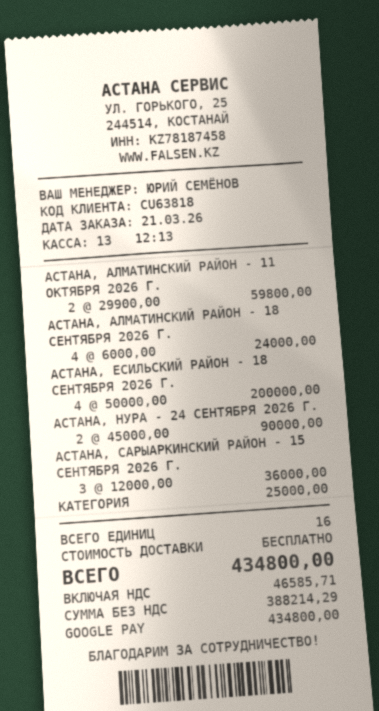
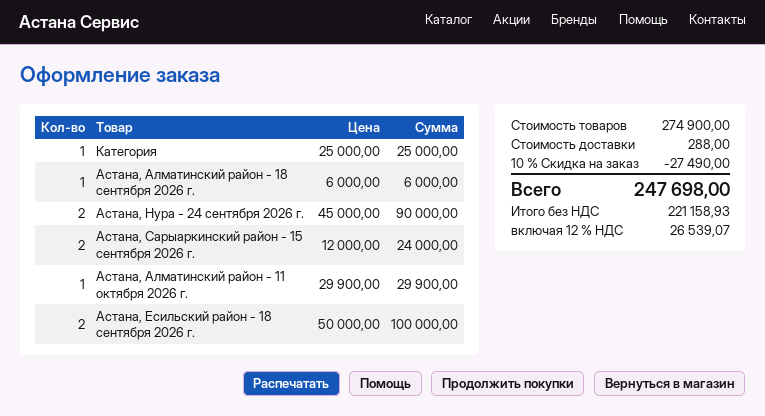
АСТАНА, АЛМАТИНСКИЙ РАЙОН - 11 ОКТЯБРЯ 2026 Г.: 2 x 29900.00 = 59800.00 -> 1 x 29900.00 = 29900.00
АСТАНА, АЛМАТИНСКИЙ РАЙОН - 18 СЕНТЯБРЯ 2026 Г.: 4 x 6000.00 = 24000.00 -> 1 x 6000.00 = 6000.00
АСТАНА, ЕСИЛЬСКИЙ РАЙОН - 18 СЕНТЯБРЯ 2026 Г.: 4 x 50000.00 = 200000.00 -> 2 x 50000.00 = 100000.00
АСТАНА, САРЫАРКИНСКИЙ РАЙОН - 15 СЕНТЯБРЯ 2026 Г.: 3 x 12000.00 = 36000.00 -> 2 x 12000.00 = 24000.00
discount: none -> 10% = 27490.00
shipping: 0.00 -> 288.00
net: 388214.29 -> 221158.93
tax: 46585.71 -> 26539.07
total: 434800.00 -> 247698.00

